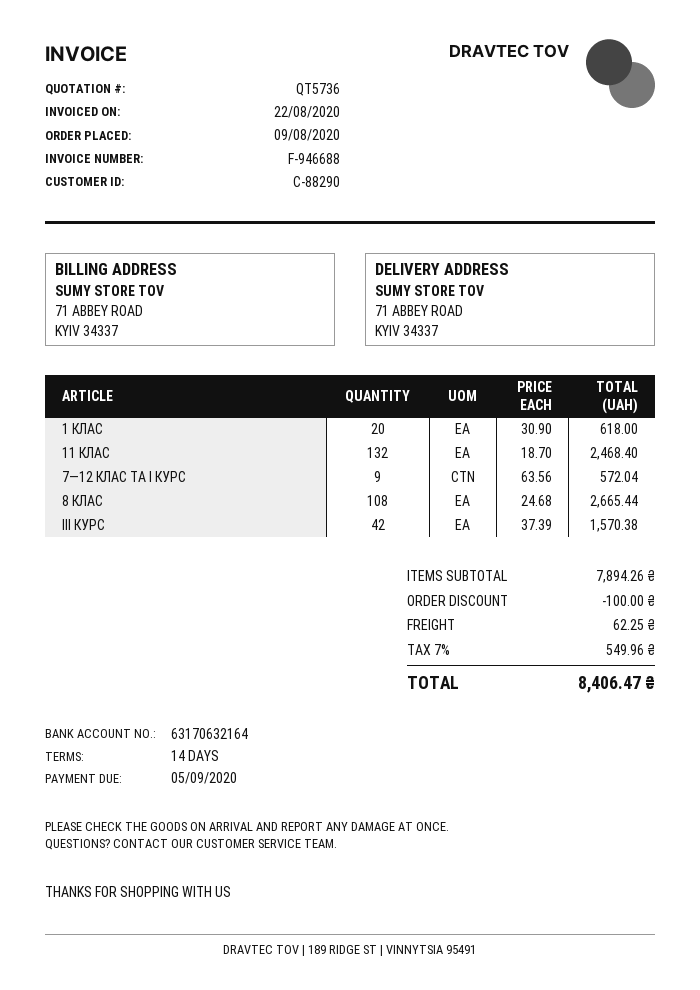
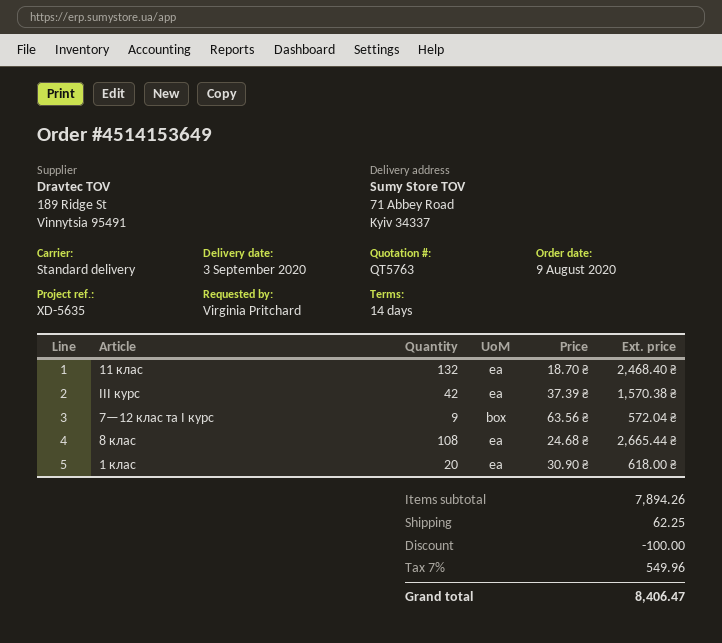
quote number: QT5736 -> QT5763

